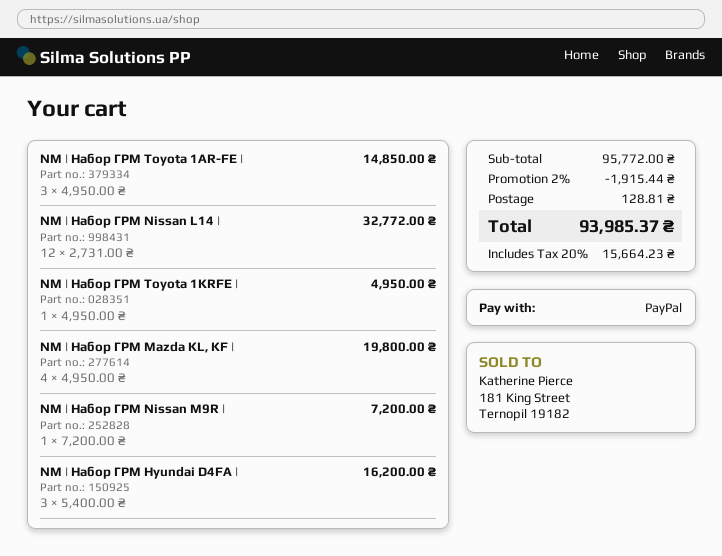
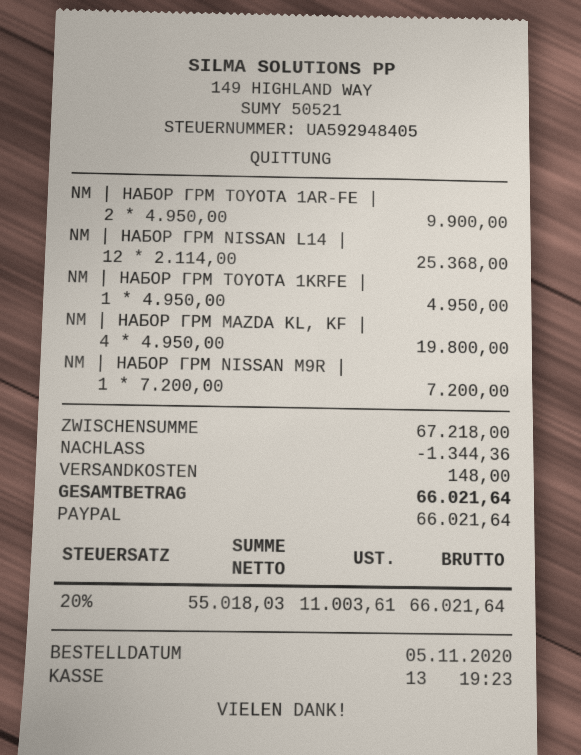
NM | Набор ГРМ Toyota 1AR-FE |: 3 x 4950.00 = 14850.00 -> 2 x 4950.00 = 9900.00
NM | Набор ГРМ Nissan L14 |: 12 x 2731.00 = 32772.00 -> 12 x 2114.00 = 25368.00
NM | Набор ГРМ Hyundai D4FA |: 3 x 5400.00 = 16200.00 -> none
subtotal: 95772.00 -> 67218.00
discount: 1915.44 -> 1344.36
shipping: 128.81 -> 148.00
tax: 20% = 15664.23 -> 20% = 11003.61
total: 93985.37 -> 66021.64

